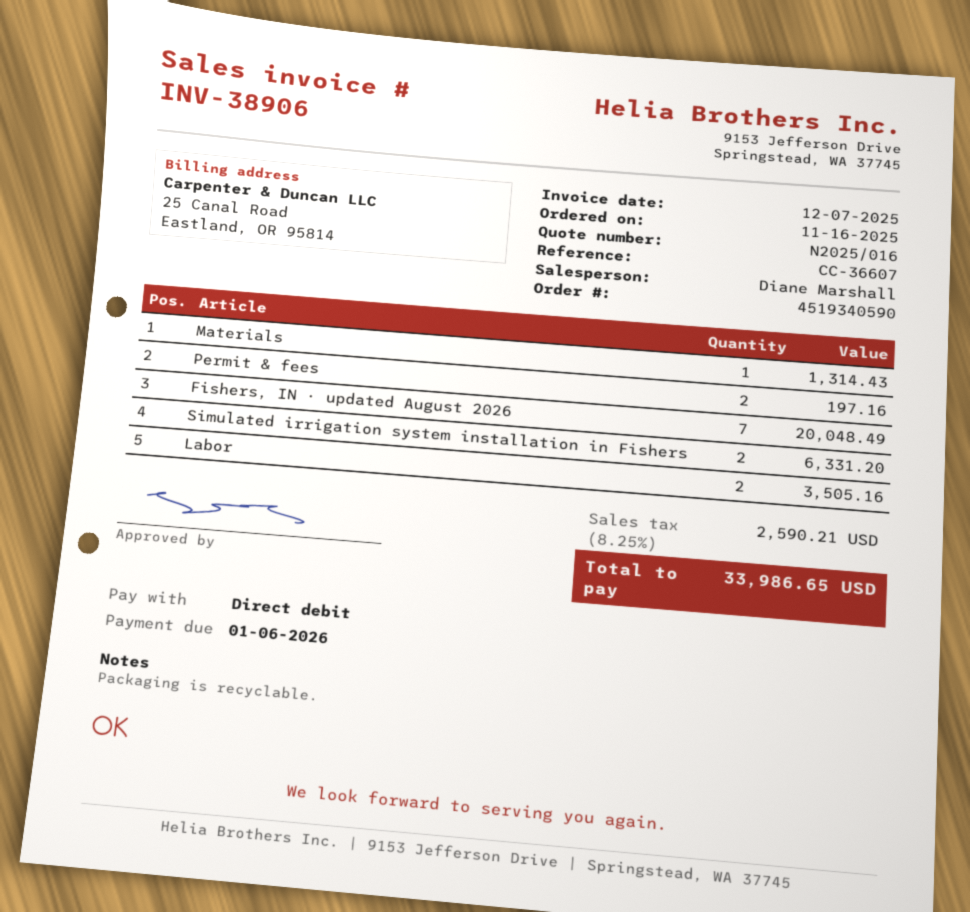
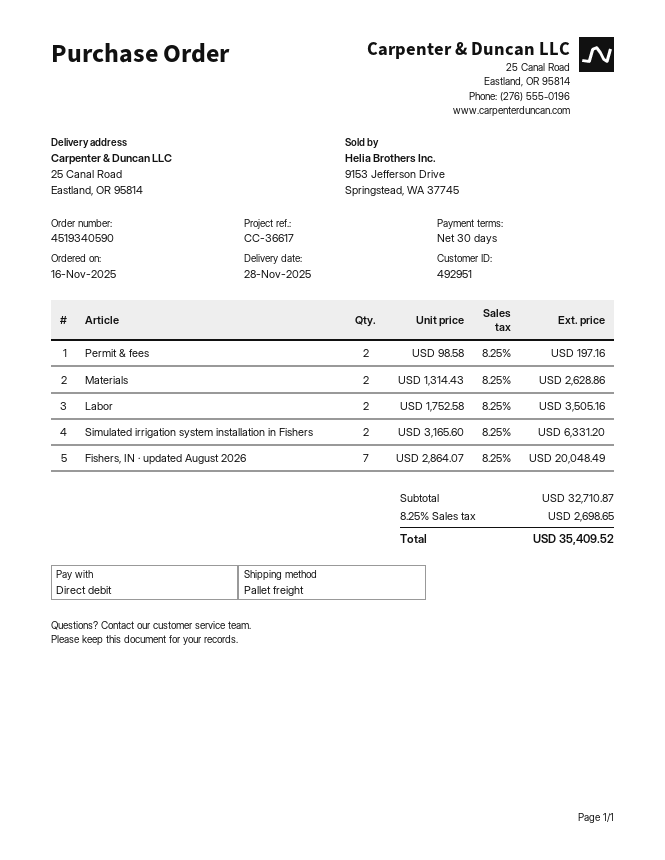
reference: CC-36607 -> CC-36617
Materials: 1 for 1314.43 -> 2 for 2628.86
tax: 8.25% = 2590.21 -> 8.25% = 2698.65
total: 33986.65 -> 35409.52

